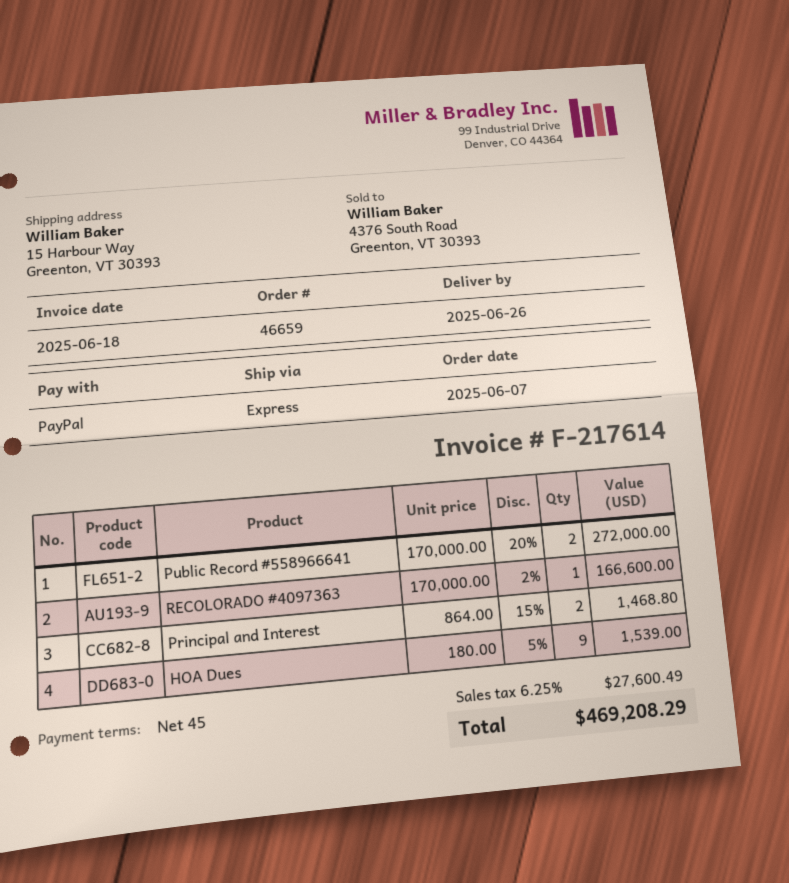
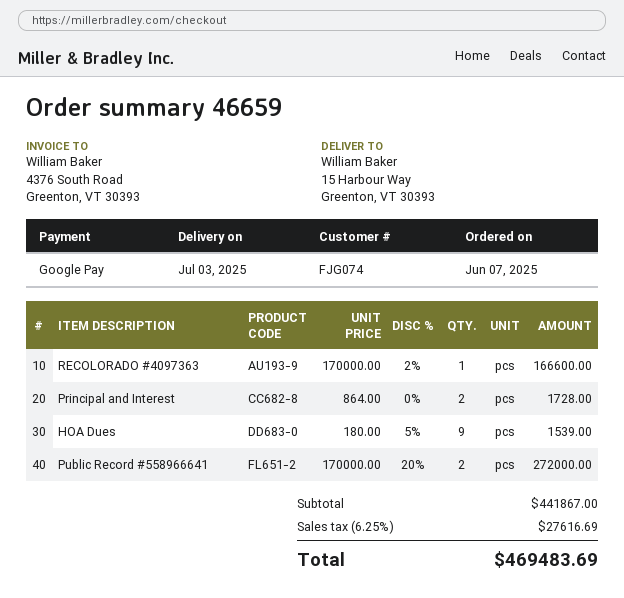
delivery date: 2025-06-26 -> 2025-07-03
payment method: PayPal -> Google Pay
Principal and Interest: 2 x 864.00 - 15% = 1468.80 -> 2 x 864.00 = 1728.00
tax: 6.25% = 27600.49 -> 6.25% = 27616.69
total: 469208.29 -> 469483.69

